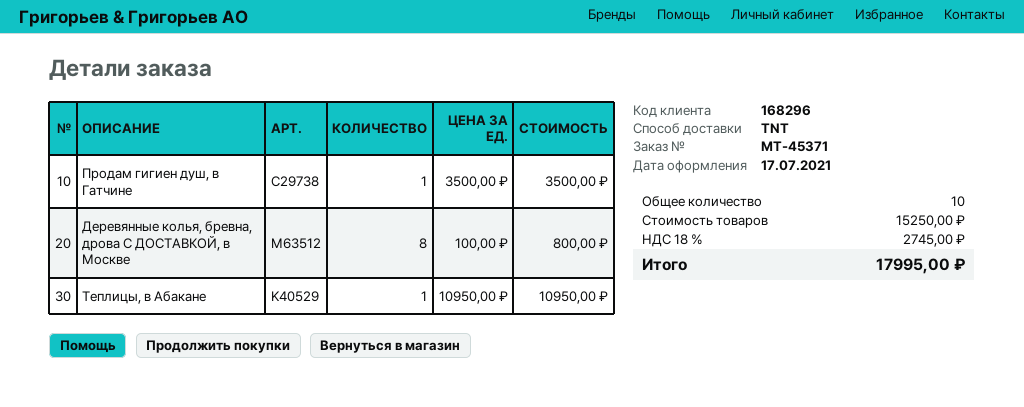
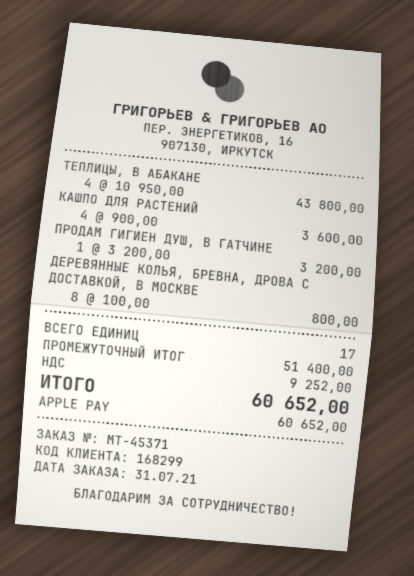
order date: 2021-07-17 -> 2021-07-31
customer number: 168296 -> 168299
Продам гигиен душ, в Гатчине: 1 x 3500.00 = 3500.00 -> 1 x 3200.00 = 3200.00
Теплицы, в Абакане: 1 x 10950.00 = 10950.00 -> 4 x 10950.00 = 43800.00
КАШПО ДЛЯ РАСТЕНИЙ: none -> 4 x 900.00 = 3600.00
total quantity: 10 -> 17
subtotal: 15250.00 -> 51400.00
tax: 2745.00 -> 9252.00
total: 17995.00 -> 60652.00

